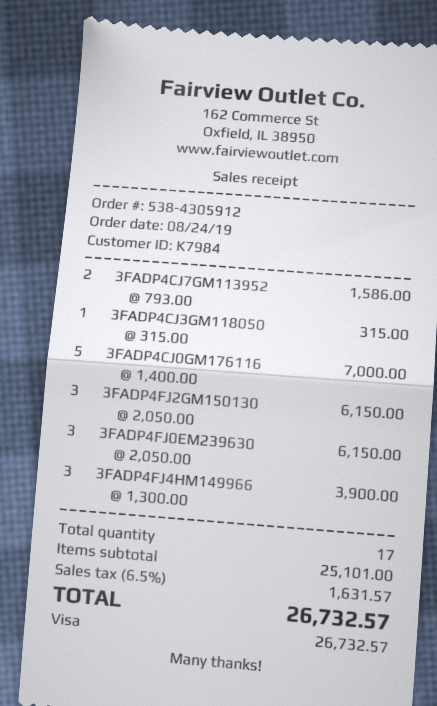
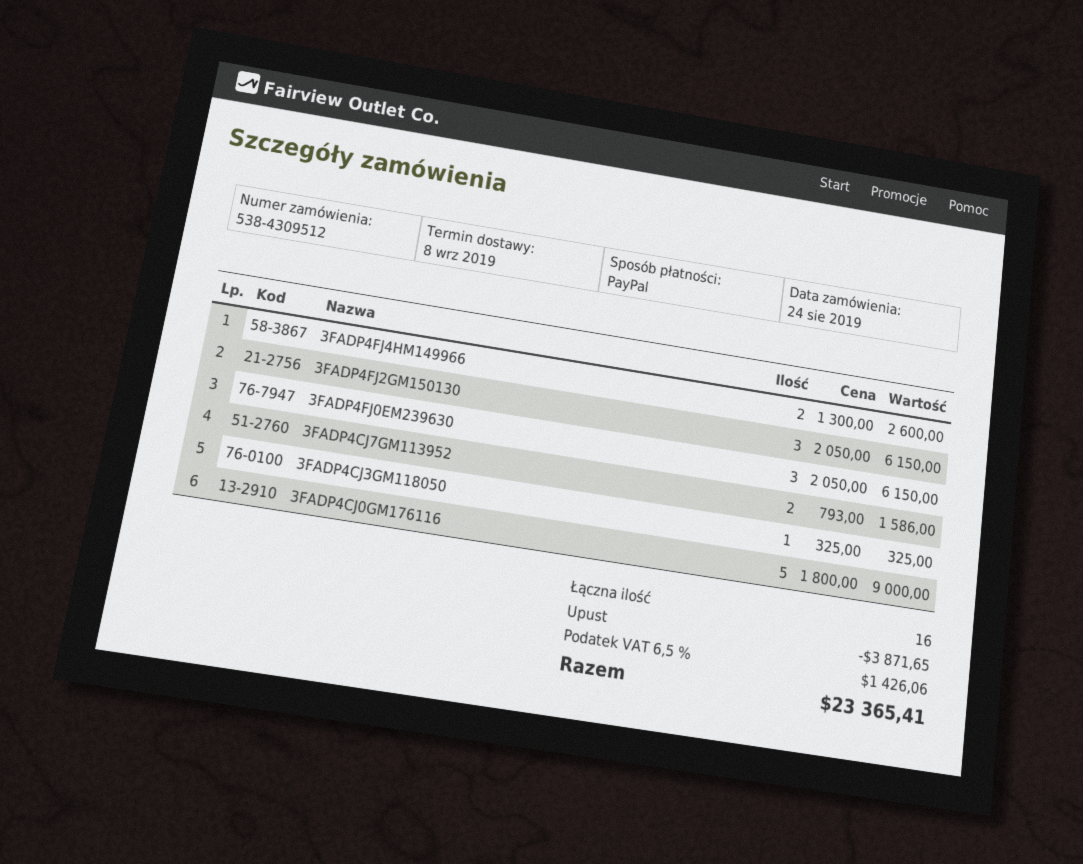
order number: 538-4305912 -> 538-4309512
payment method: Visa -> PayPal
3FADP4CJ3GM118050: 1 x 315.00 = 315.00 -> 1 x 325.00 = 325.00
3FADP4CJ0GM176116: 5 x 1400.00 = 7000.00 -> 5 x 1800.00 = 9000.00
3FADP4FJ4HM149966: 3 x 1300.00 = 3900.00 -> 2 x 1300.00 = 2600.00
total quantity: 17 -> 16
discount: none -> 3871.65
tax: 6.5% = 1631.57 -> 6.5% = 1426.06
total: 26732.57 -> 23365.41

